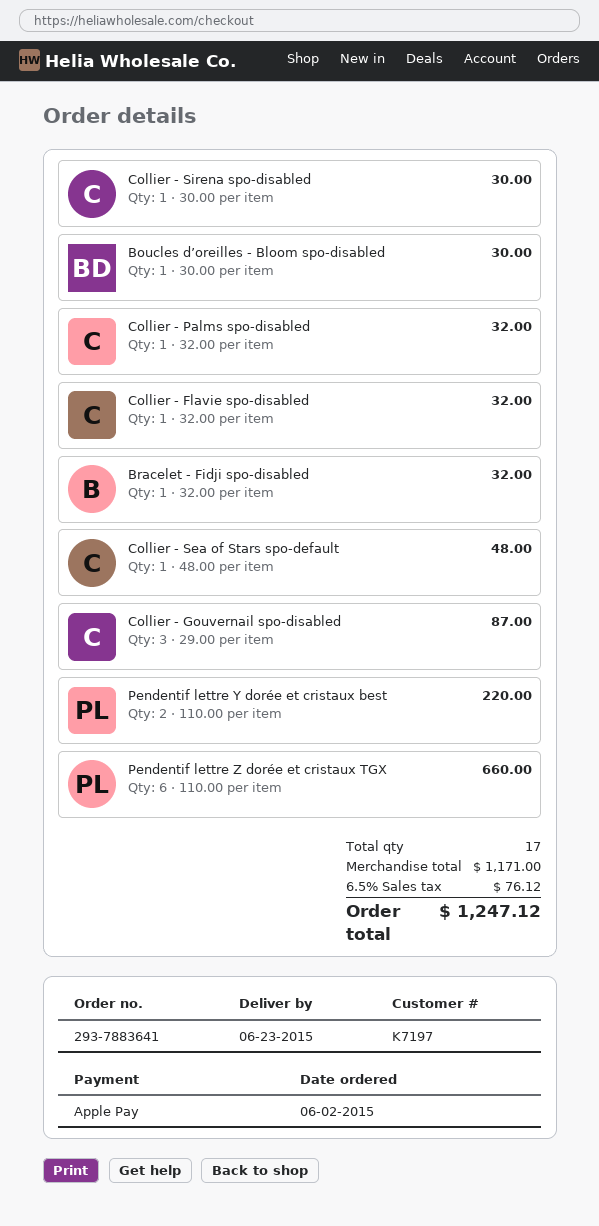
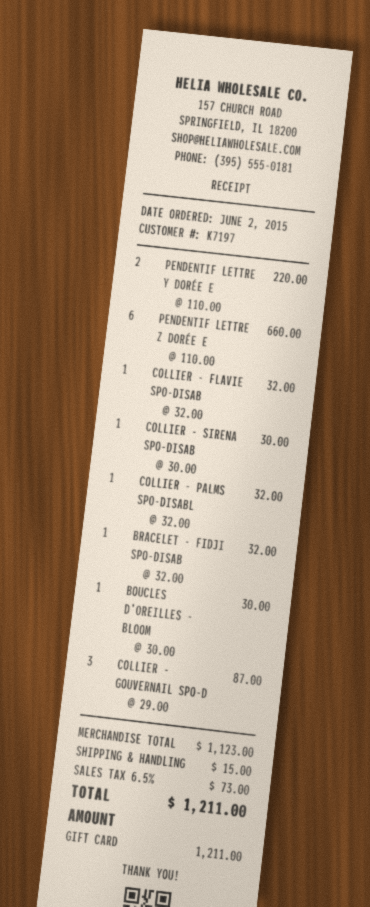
payment method: Apple Pay -> gift card
Collier - Sea of Stars spo-default: 1 x 48.00 = 48.00 -> none
subtotal: 1171.00 -> 1123.00
shipping: none -> 15.00
tax: 6.5% = 76.12 -> 6.5% = 73.00
total: 1247.12 -> 1211.00

